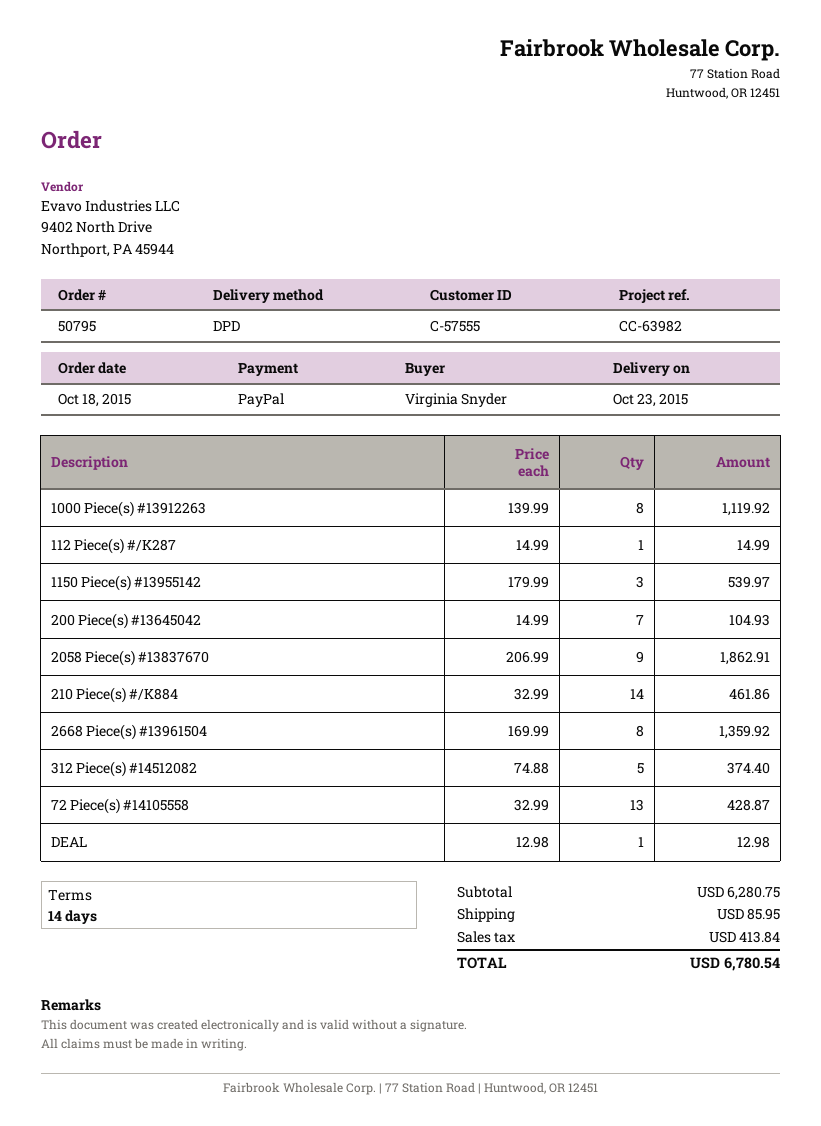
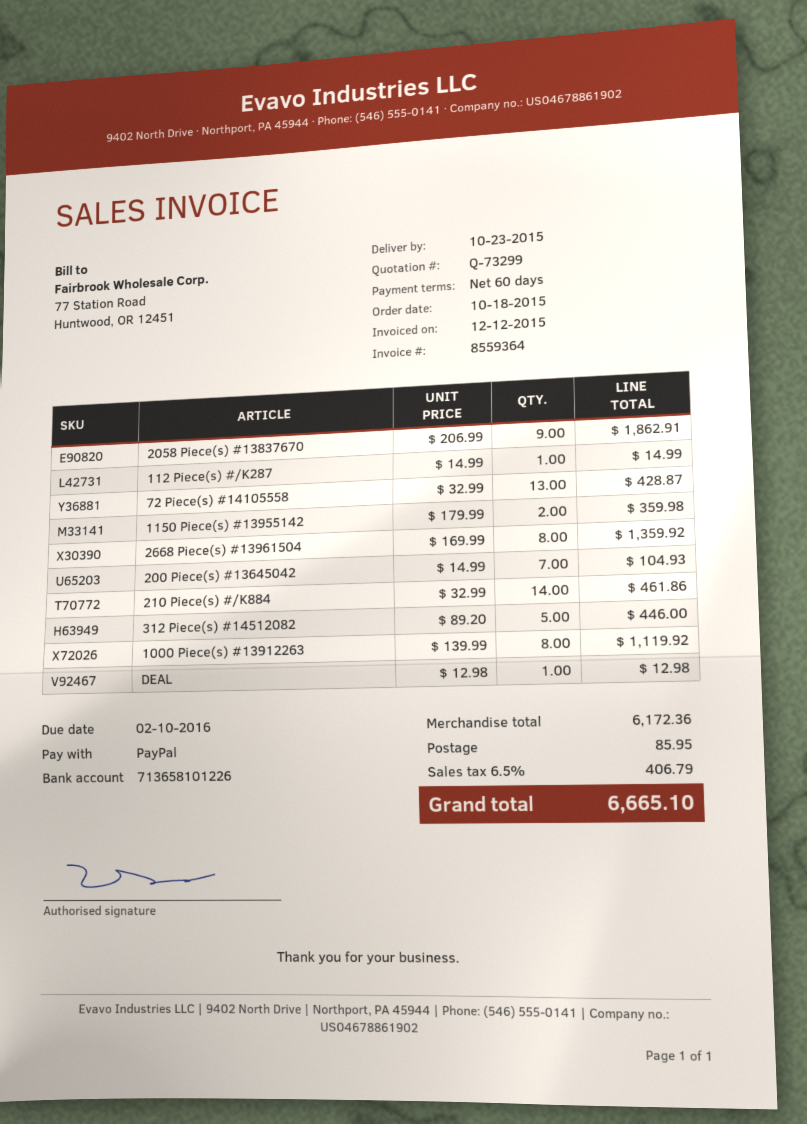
payment terms: 14 days -> 60 days
1150 Piece(s) #13955142: 3 x 179.99 = 539.97 -> 2 x 179.99 = 359.98
312 Piece(s) #14512082: 5 x 74.88 = 374.40 -> 5 x 89.20 = 446.00
subtotal: 6280.75 -> 6172.36
tax: 413.84 -> 406.79
total: 6780.54 -> 6665.10

